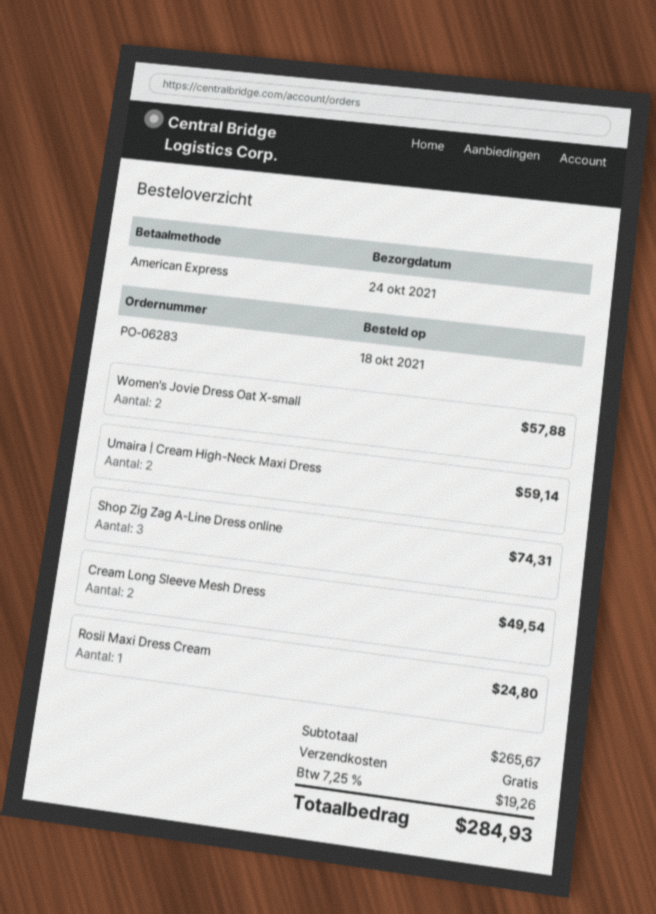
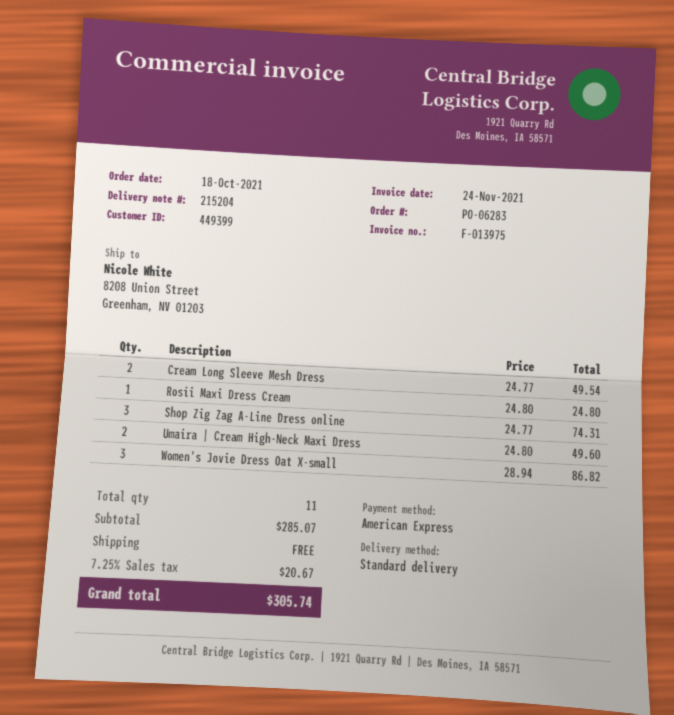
Women's Jovie Dress Oat X-small: 2 for 57.88 -> 3 for 86.82
Umaira | Cream High-Neck Maxi Dress: 2 for 59.14 -> 2 for 49.60
subtotal: 265.67 -> 285.07
tax: 7.25% = 19.26 -> 7.25% = 20.67
total: 284.93 -> 305.74

